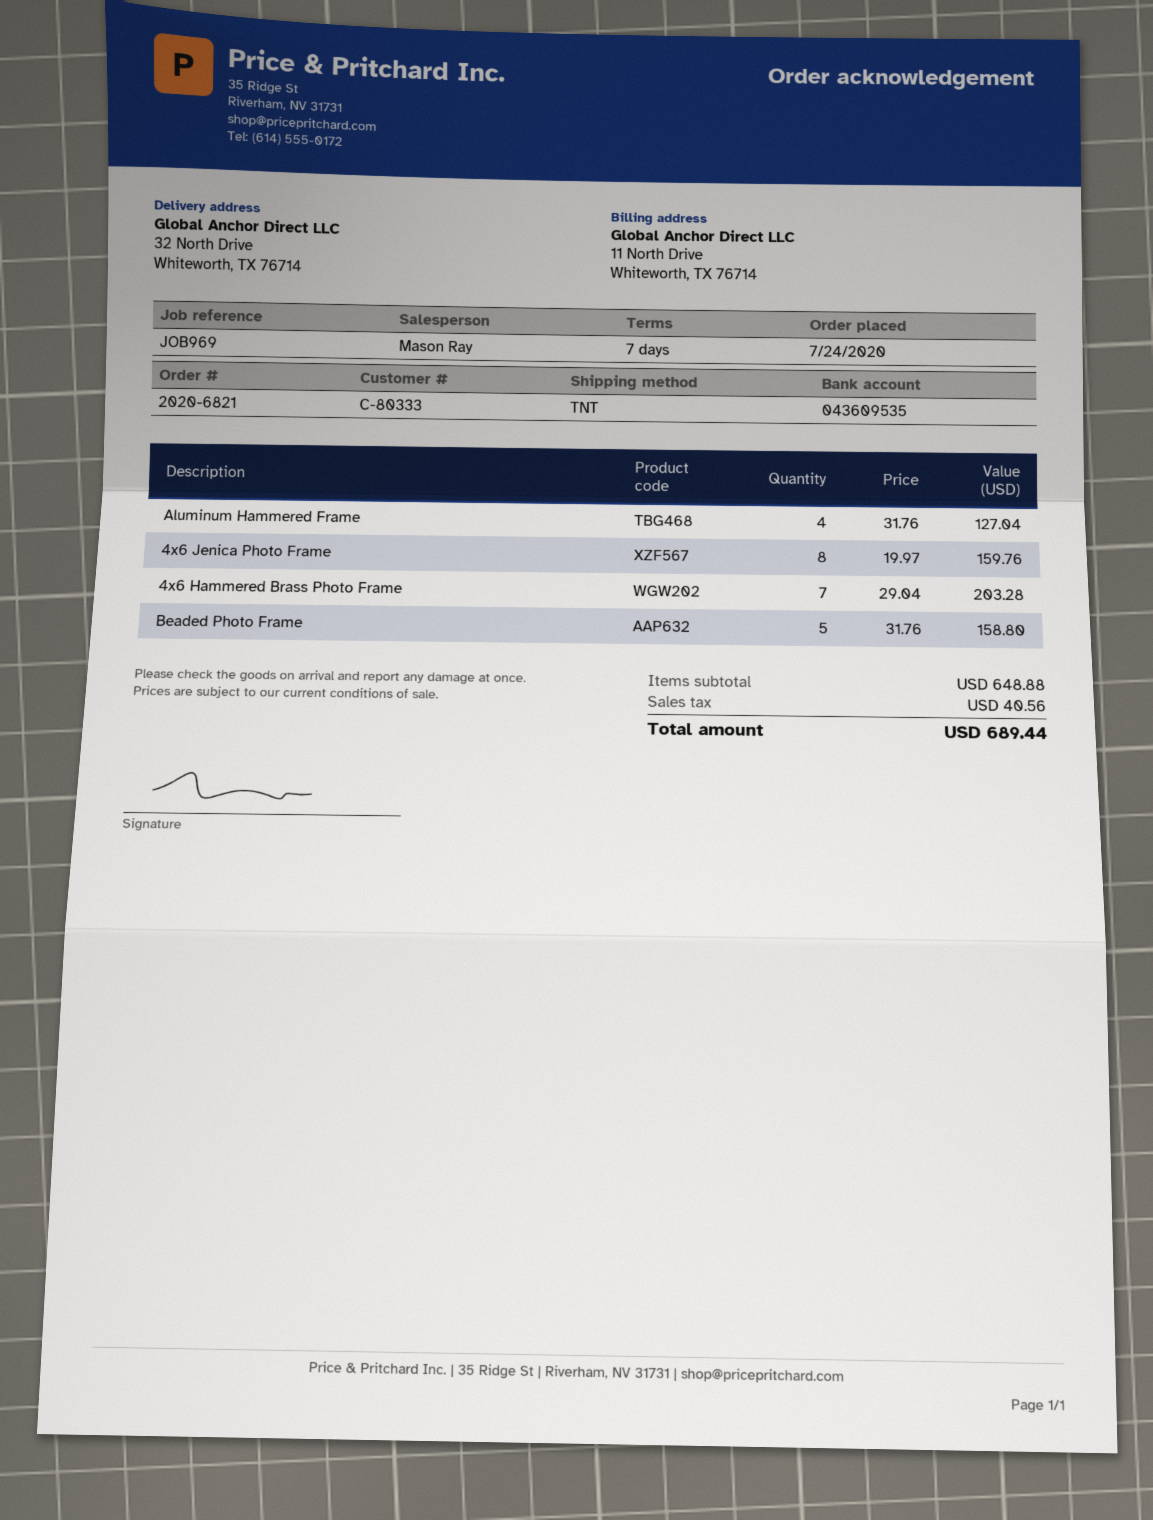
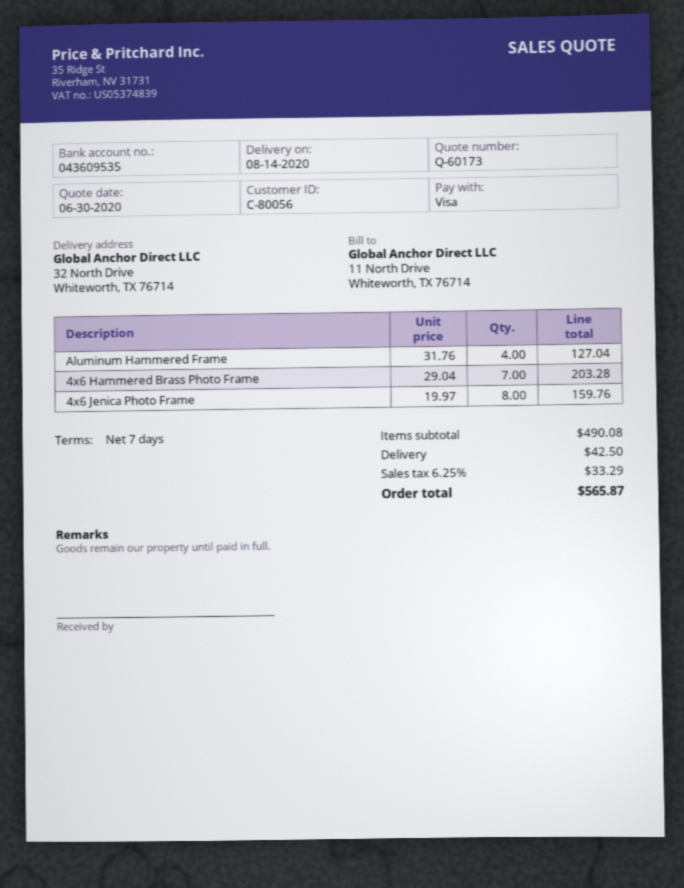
customer number: C-80333 -> C-80056
Beaded Photo Frame: 5 x 31.76 = 158.80 -> none
subtotal: 648.88 -> 490.08
shipping: none -> 42.50
tax: 40.56 -> 33.29
total: 689.44 -> 565.87

